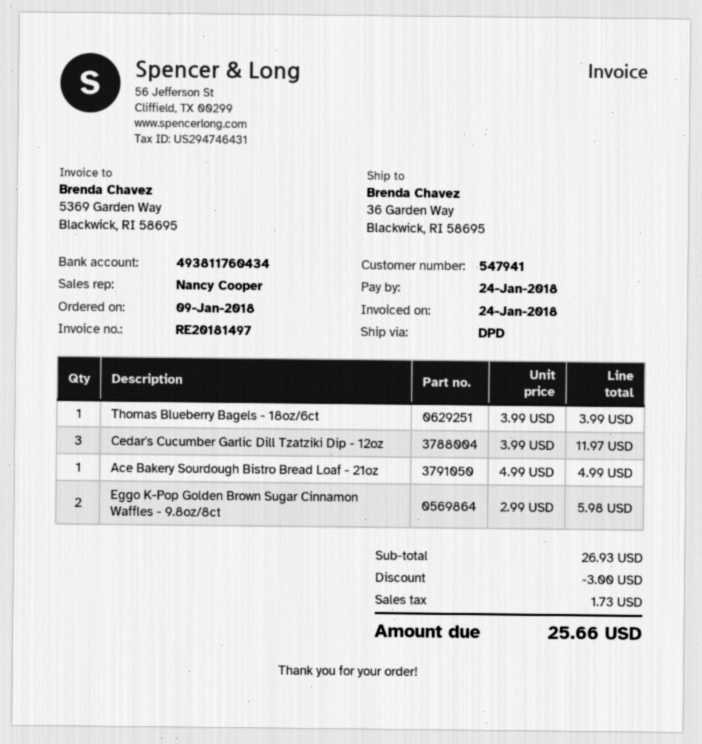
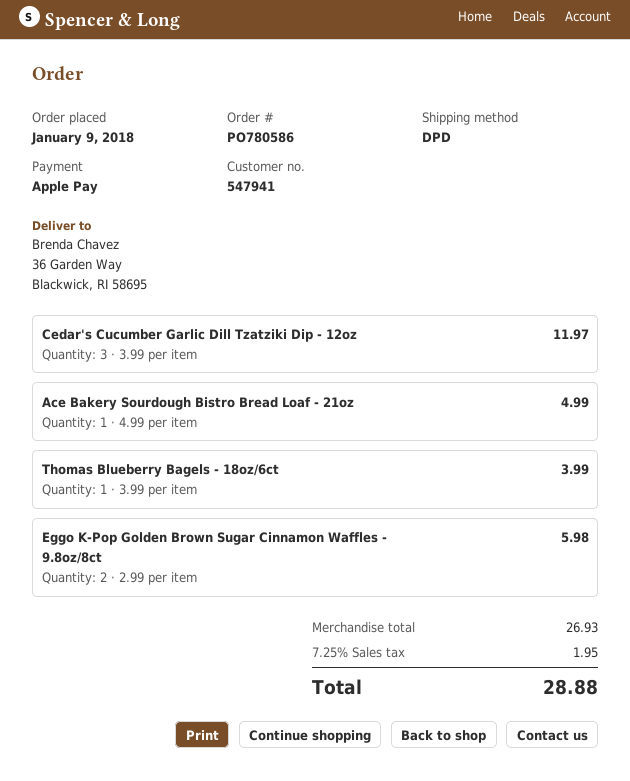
discount: 3.00 -> none
tax: 1.73 -> 1.95
total: 25.66 -> 28.88

